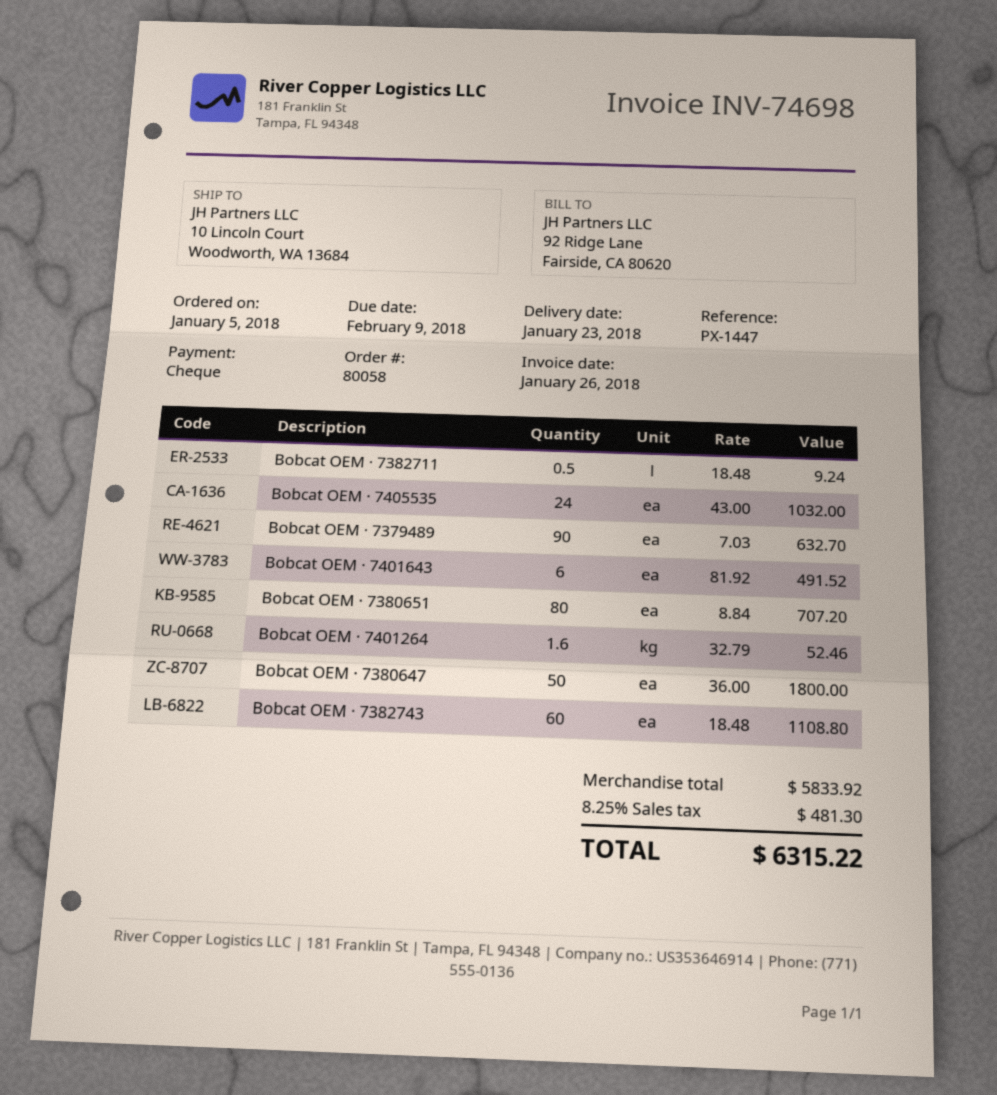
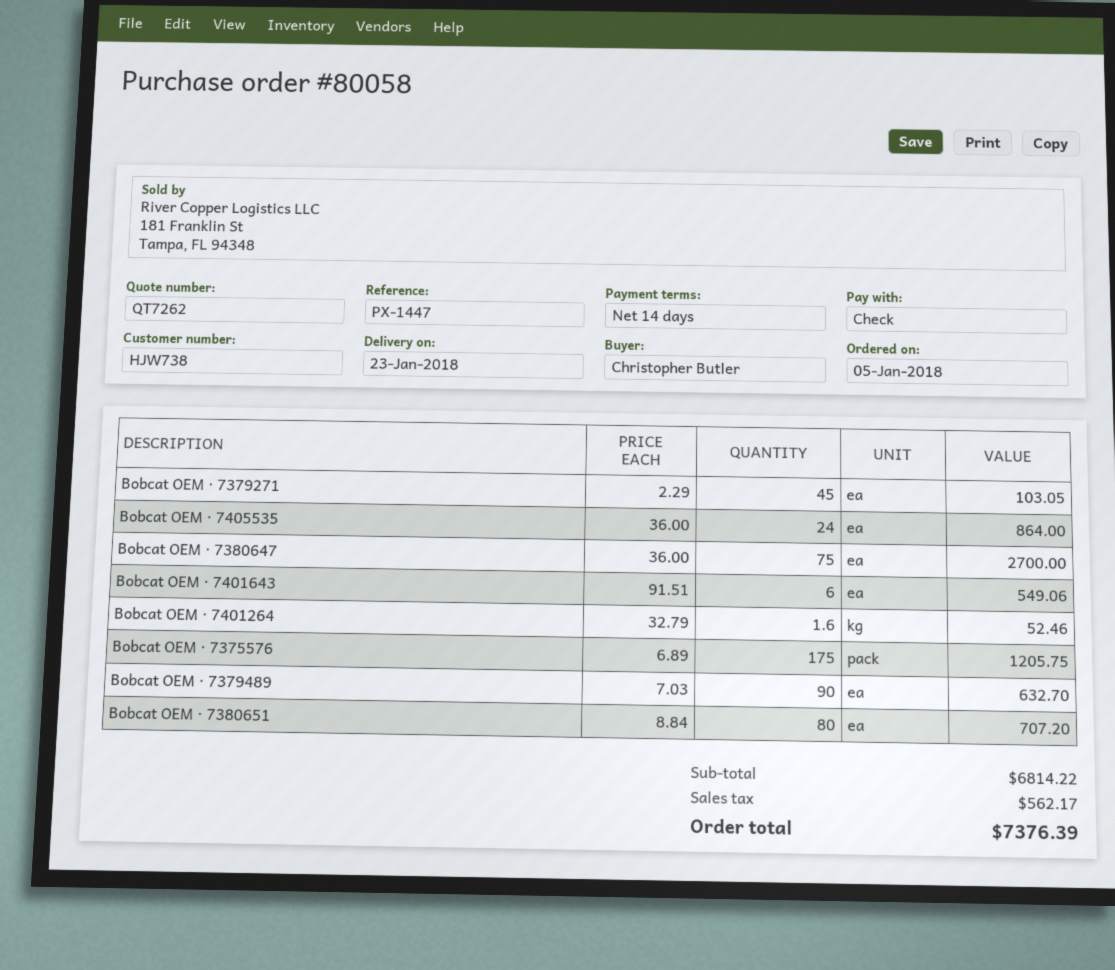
Bobcat OEM · 7382711: 0.5 x 18.48 = 9.24 -> none
Bobcat OEM · 7405535: 24 x 43.00 = 1032.00 -> 24 x 36.00 = 864.00
Bobcat OEM · 7401643: 6 x 81.92 = 491.52 -> 6 x 91.51 = 549.06
Bobcat OEM · 7380647: 50 x 36.00 = 1800.00 -> 75 x 36.00 = 2700.00
Bobcat OEM · 7382743: 60 x 18.48 = 1108.80 -> none
Bobcat OEM · 7379271: none -> 45 x 2.29 = 103.05
Bobcat OEM · 7375576: none -> 175 x 6.89 = 1205.75
subtotal: 5833.92 -> 6814.22
tax: 481.30 -> 562.17
total: 6315.22 -> 7376.39

